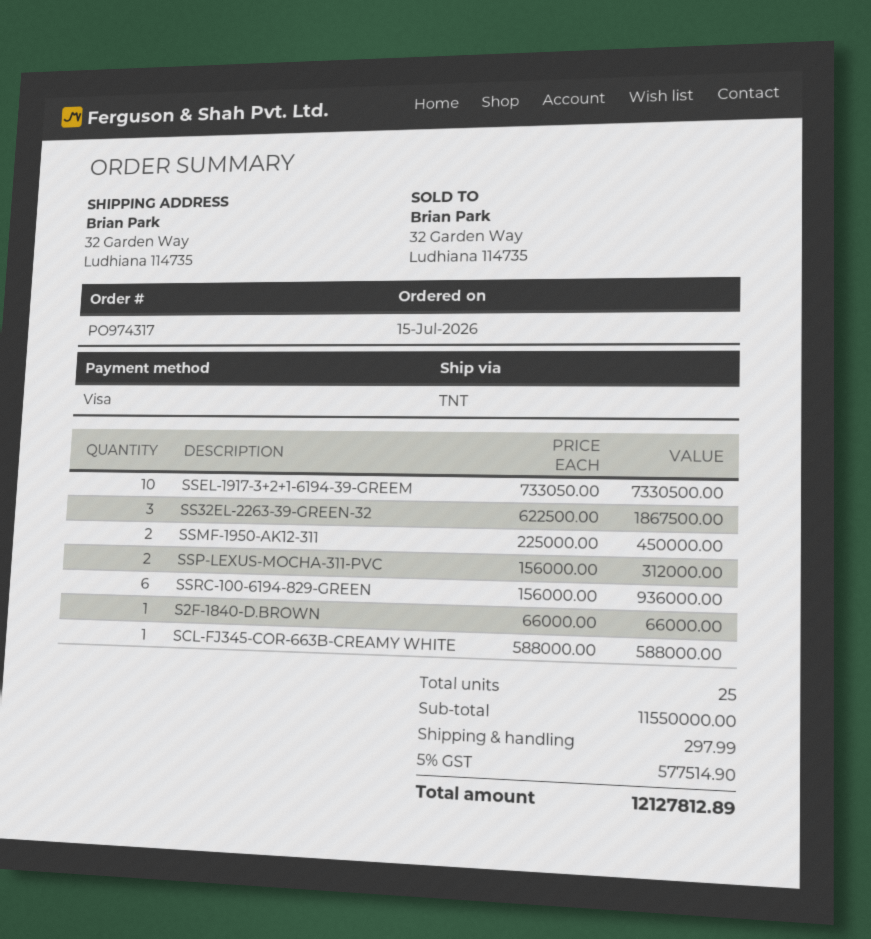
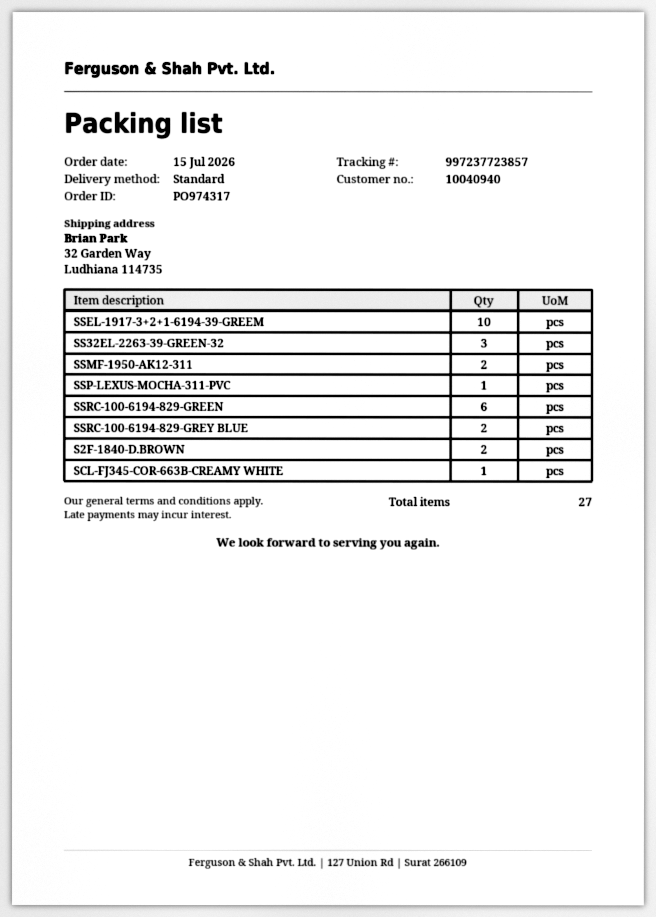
shipping method: TNT -> standard
SSP-LEXUS-MOCHA-311-PVC: 2 -> 1
S2F-1840-D.BROWN: 1 -> 2
SSRC-100-6194-829-GREY BLUE: none -> 2
total quantity: 25 -> 27

